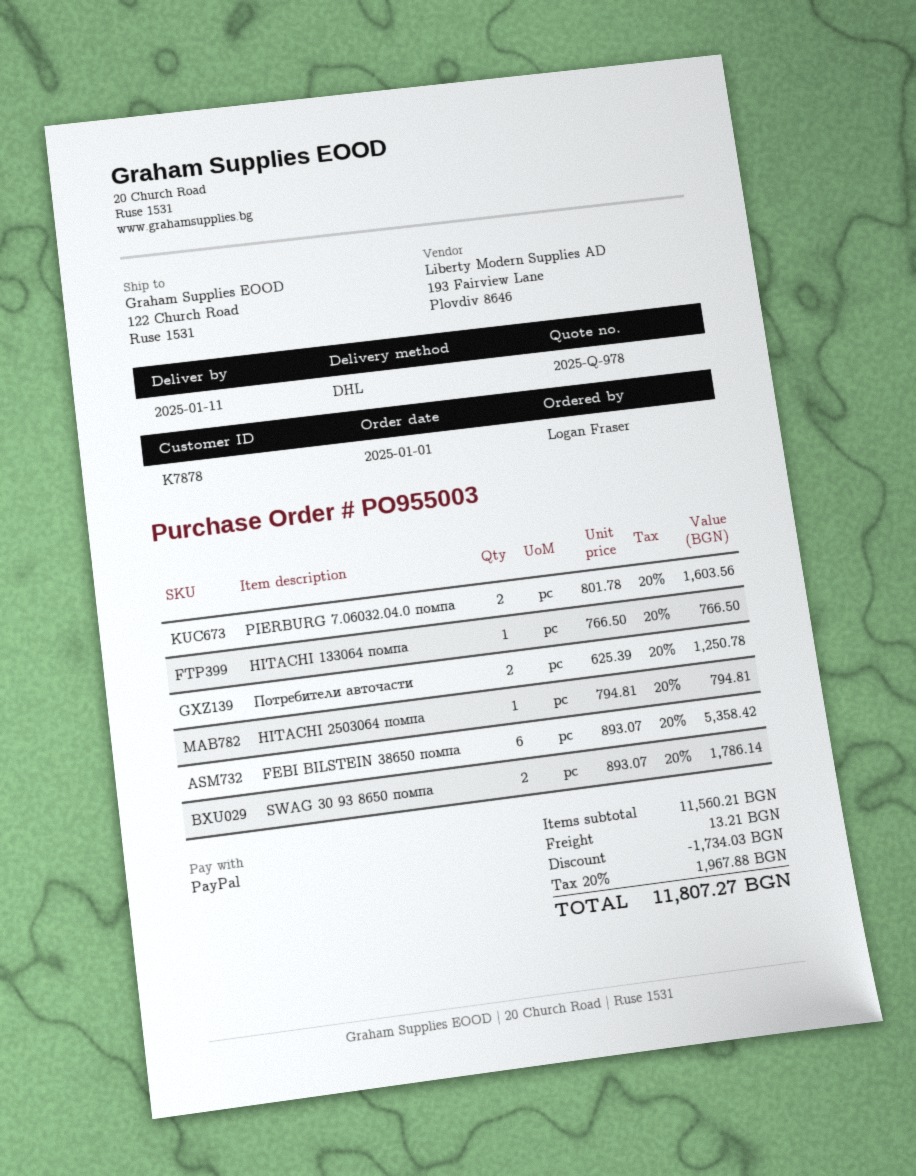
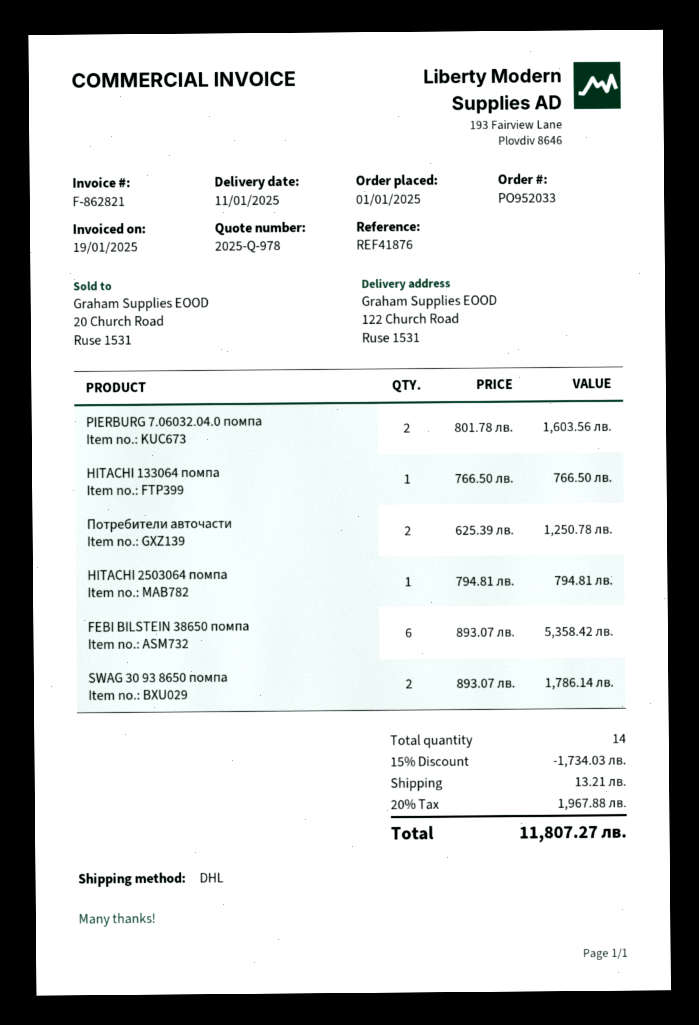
order number: PO955003 -> PO952033

